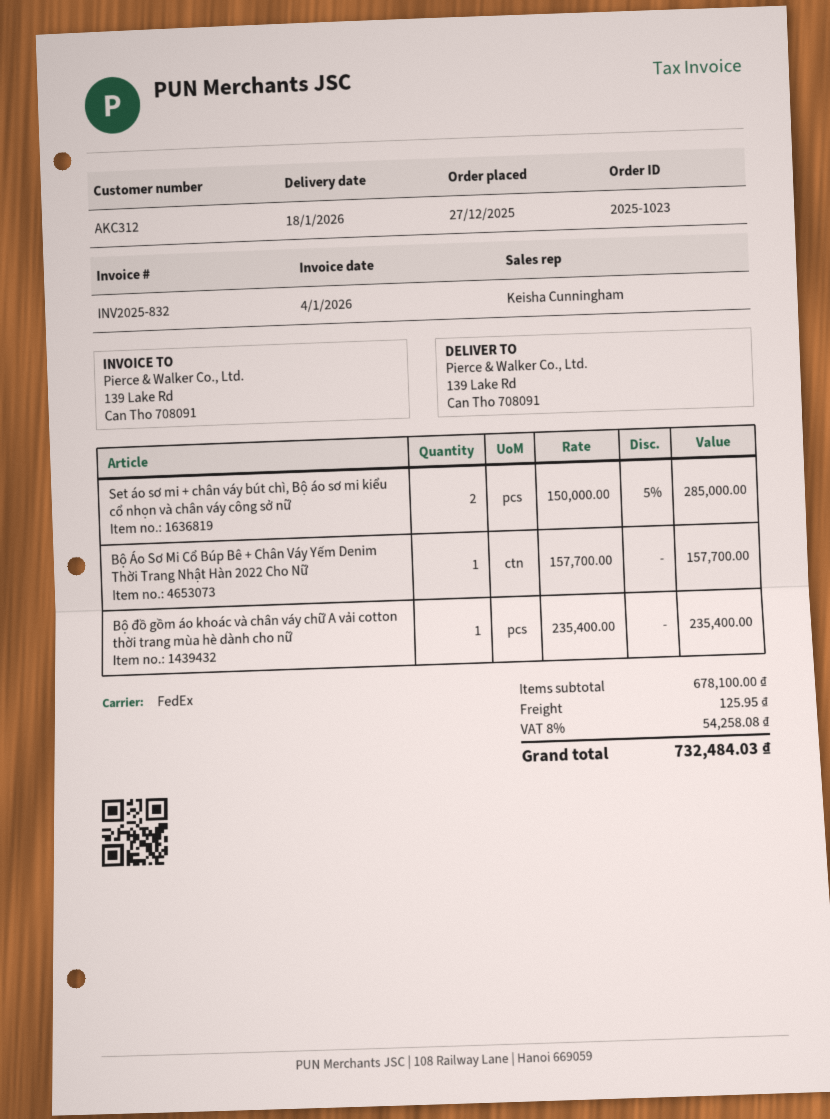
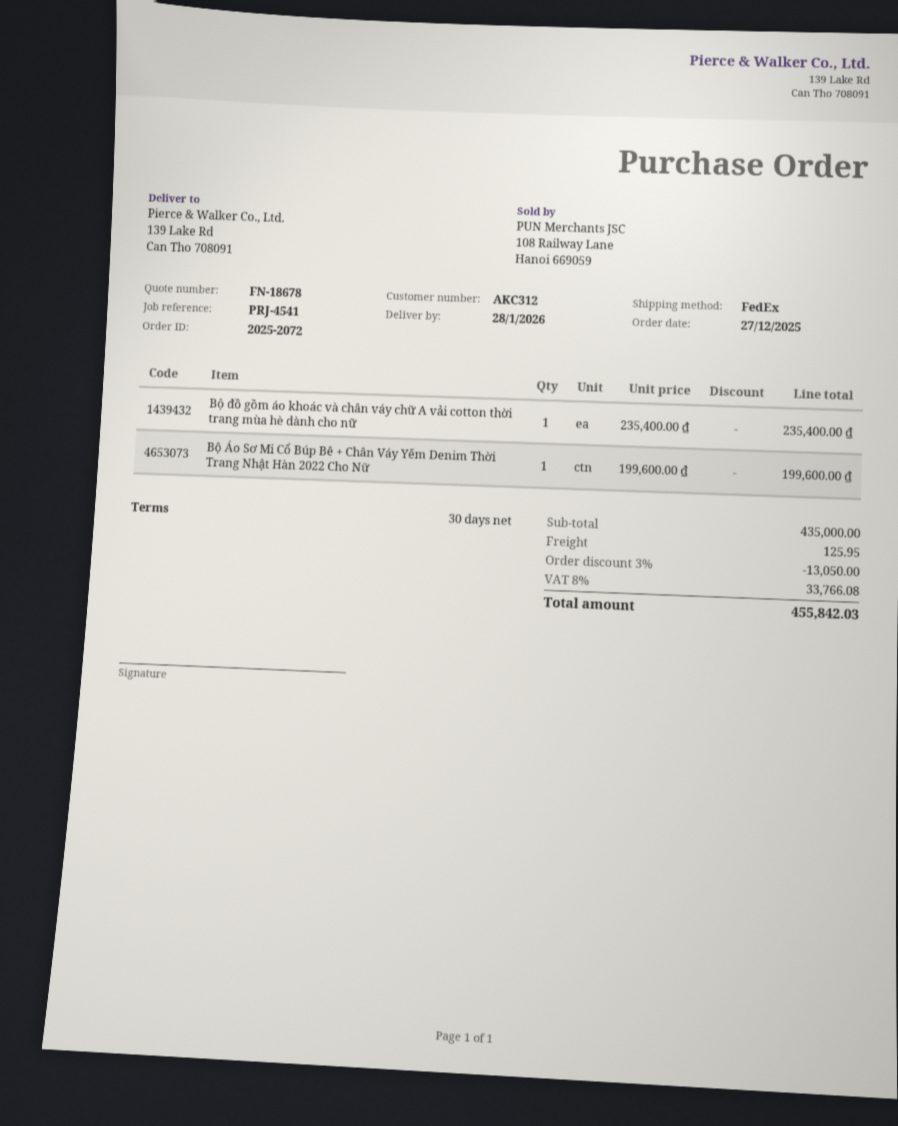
order number: 2025-1023 -> 2025-2072
delivery date: 2026-01-18 -> 2026-01-28
Set áo sơ mi + chân váy bút chì, Bộ áo sơ mi kiểu cổ nhọn và chân váy công sở nữ: 2 x 150000.00 - 5% = 285000.00 -> none
Bộ Áo Sơ Mi Cổ Búp Bê + Chân Váy Yếm Denim Thời Trang Nhật Hàn 2022 Cho Nữ: 1 x 157700.00 = 157700.00 -> 1 x 199600.00 = 199600.00
subtotal: 678100.00 -> 435000.00
discount: none -> 3% = 13050.00
tax: 8% = 54258.08 -> 8% = 33766.08
total: 732484.03 -> 455842.03

